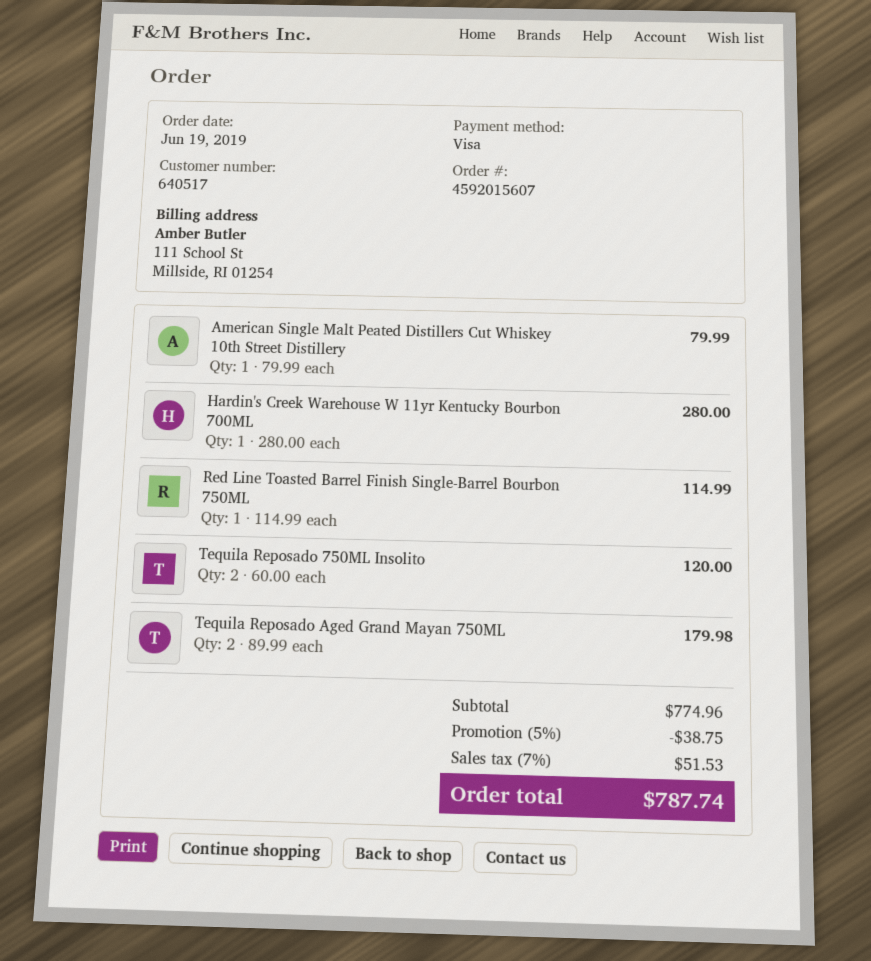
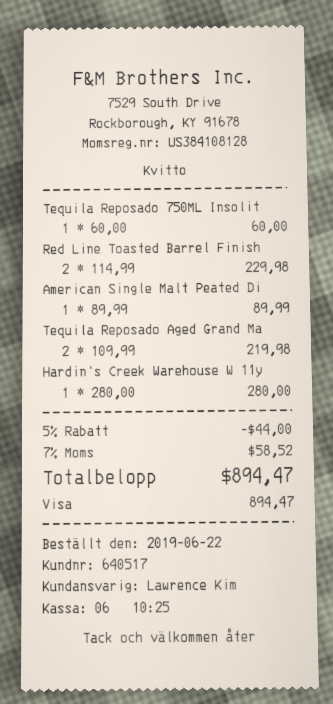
order date: 2019-06-19 -> 2019-06-22
American Single Malt Peated Distillers Cut Whiskey 10th Street Distillery: 1 x 79.99 = 79.99 -> 1 x 89.99 = 89.99
Red Line Toasted Barrel Finish Single-Barrel Bourbon 750ML: 1 x 114.99 = 114.99 -> 2 x 114.99 = 229.98
Tequila Reposado 750ML Insolito: 2 x 60.00 = 120.00 -> 1 x 60.00 = 60.00
Tequila Reposado Aged Grand Mayan 750ML: 2 x 89.99 = 179.98 -> 2 x 109.99 = 219.98
discount: 5% = 38.75 -> 5% = 44.00
tax: 7% = 51.53 -> 7% = 58.52
total: 787.74 -> 894.47

